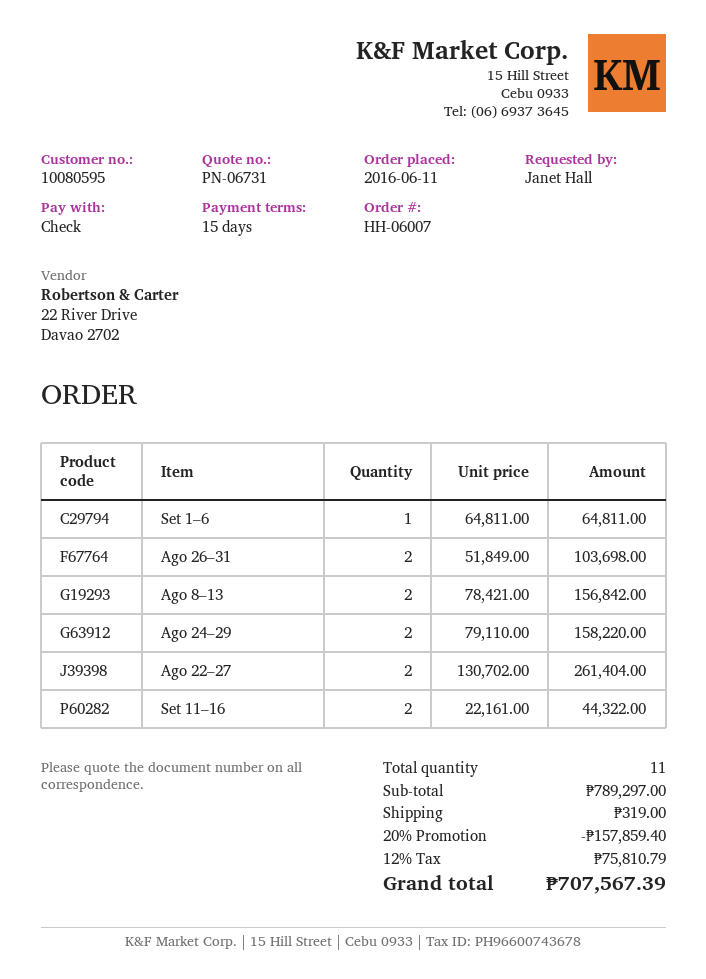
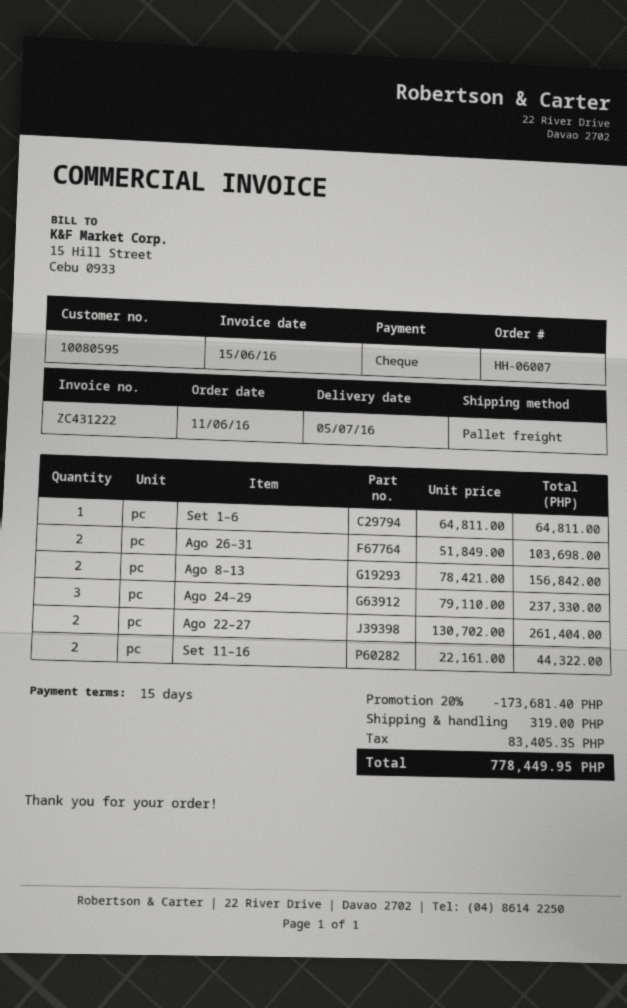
Ago 24–29: 2 x 79110.00 = 158220.00 -> 3 x 79110.00 = 237330.00
discount: 20% = 157859.40 -> 20% = 173681.40
tax: 75810.79 -> 83405.35
total: 707567.39 -> 778449.95

